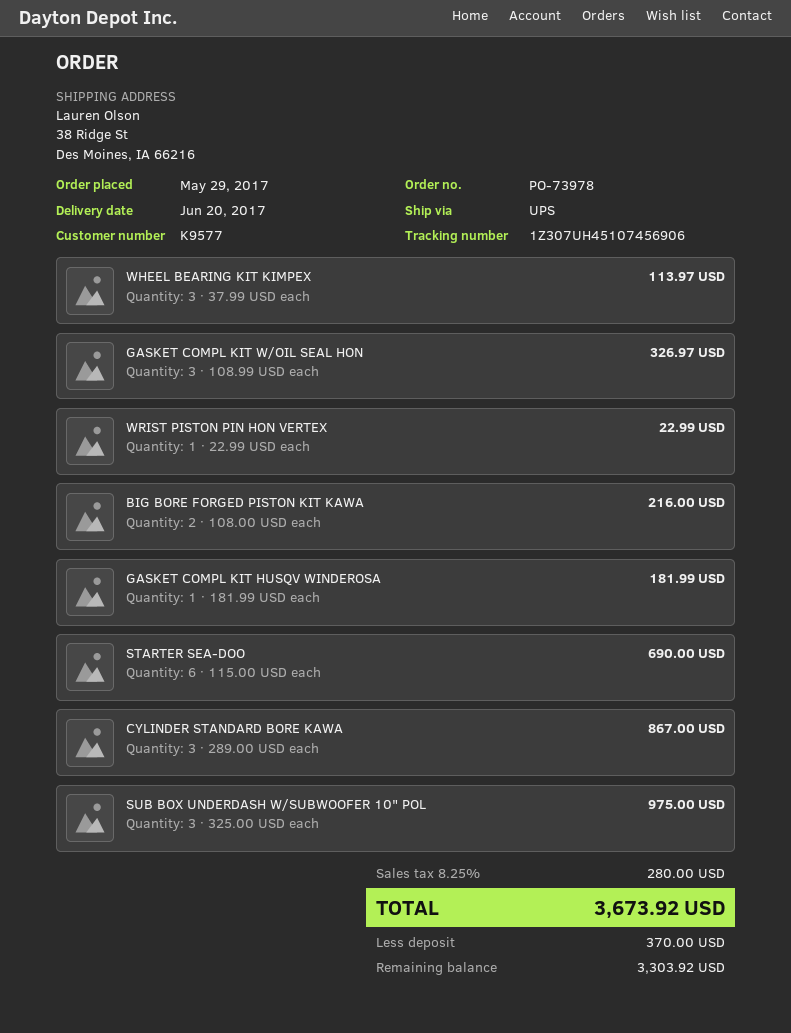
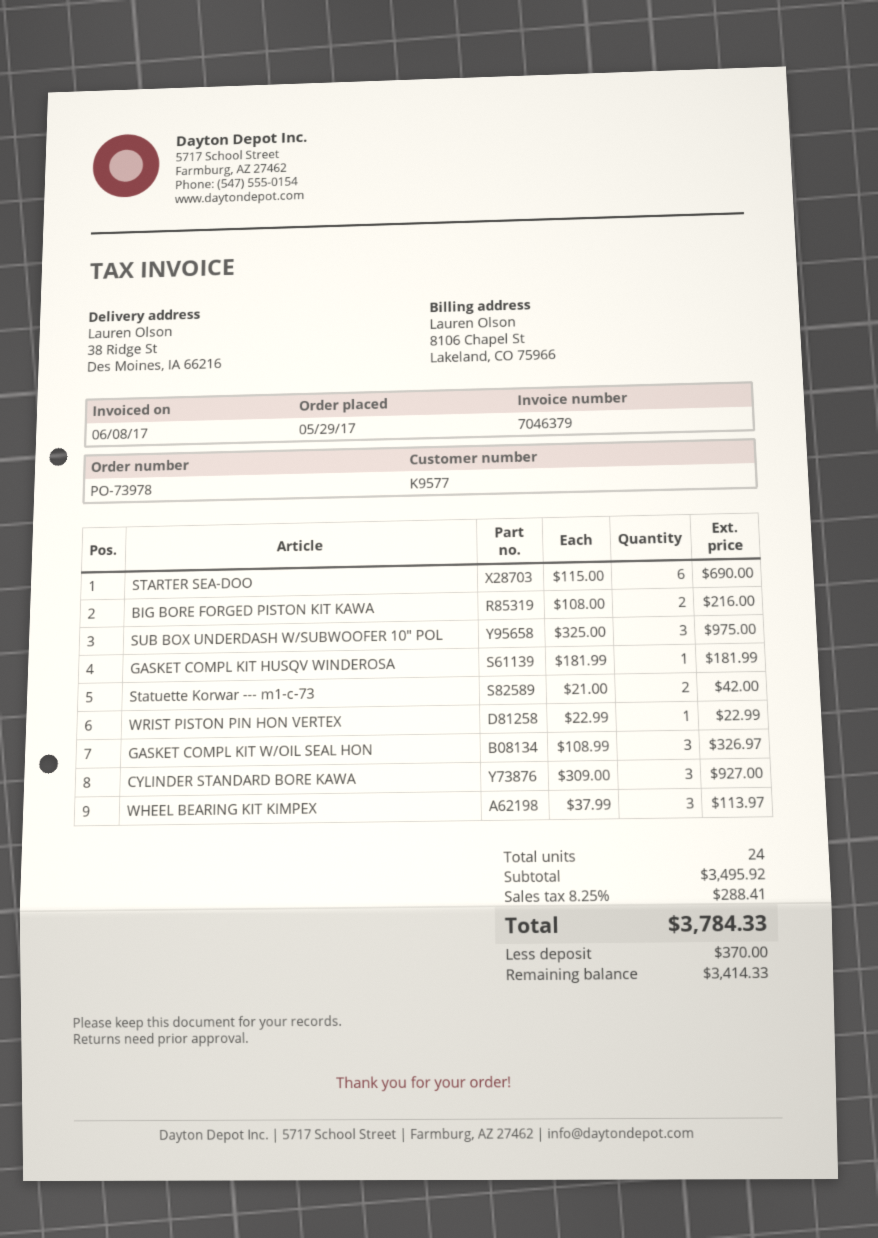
CYLINDER STANDARD BORE KAWA: 3 x 289.00 = 867.00 -> 3 x 309.00 = 927.00
Statuette Korwar --- m1-c-73: none -> 2 x 21.00 = 42.00
tax: 8.25% = 280.00 -> 8.25% = 288.41
total: 3673.92 -> 3784.33
balance: 3303.92 -> 3414.33

